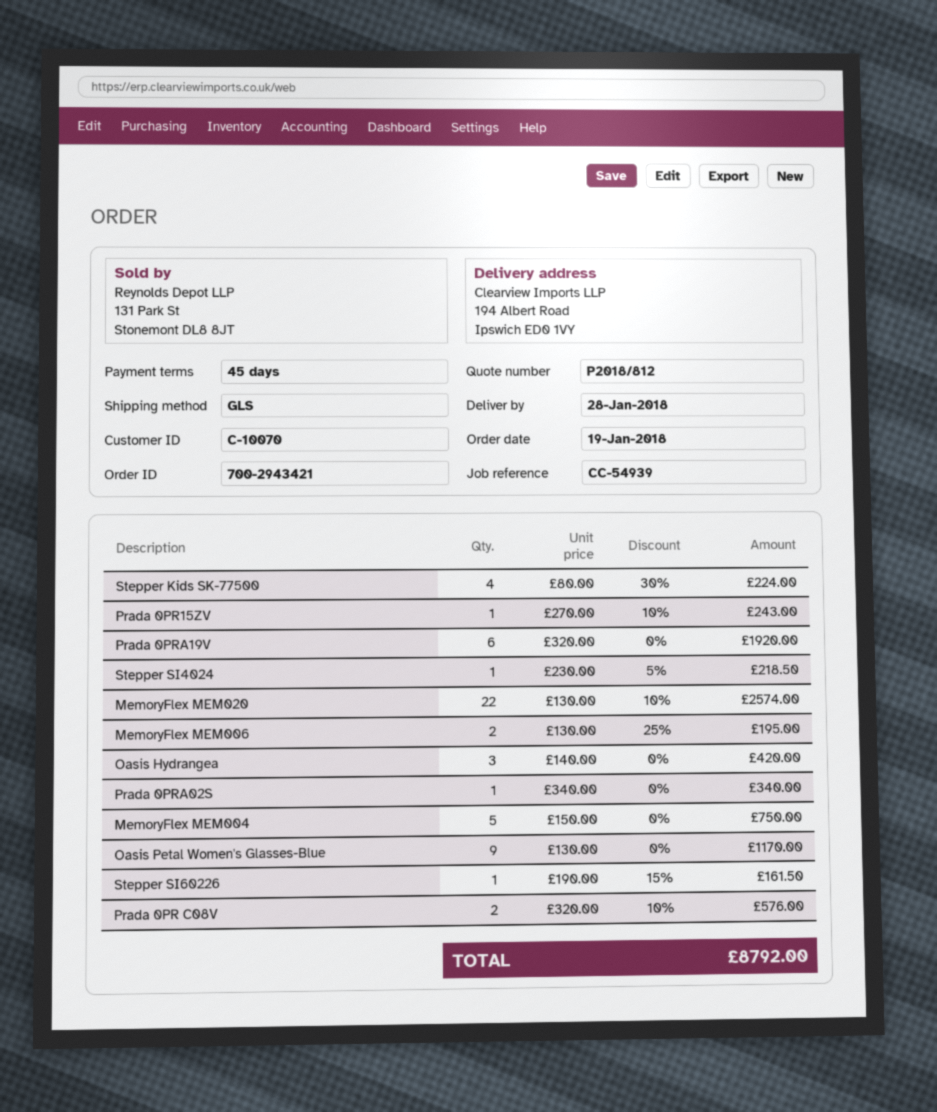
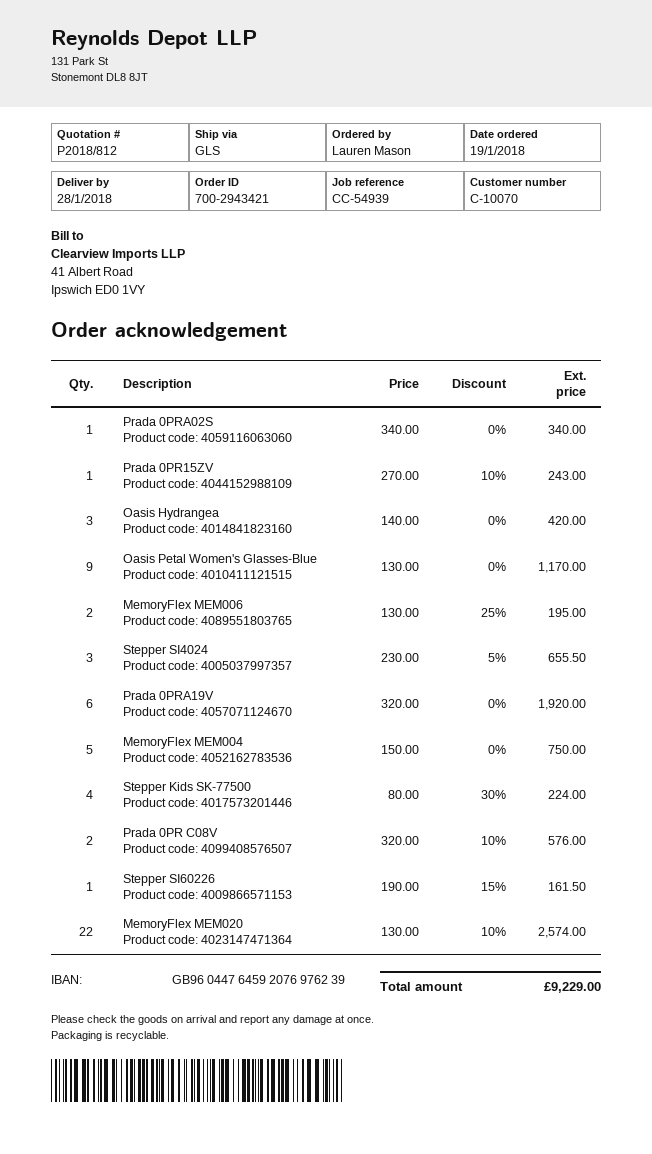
Stepper SI4024: 1 x 230.00 - 5% = 218.50 -> 3 x 230.00 - 5% = 655.50
total: 8792.00 -> 9229.00

